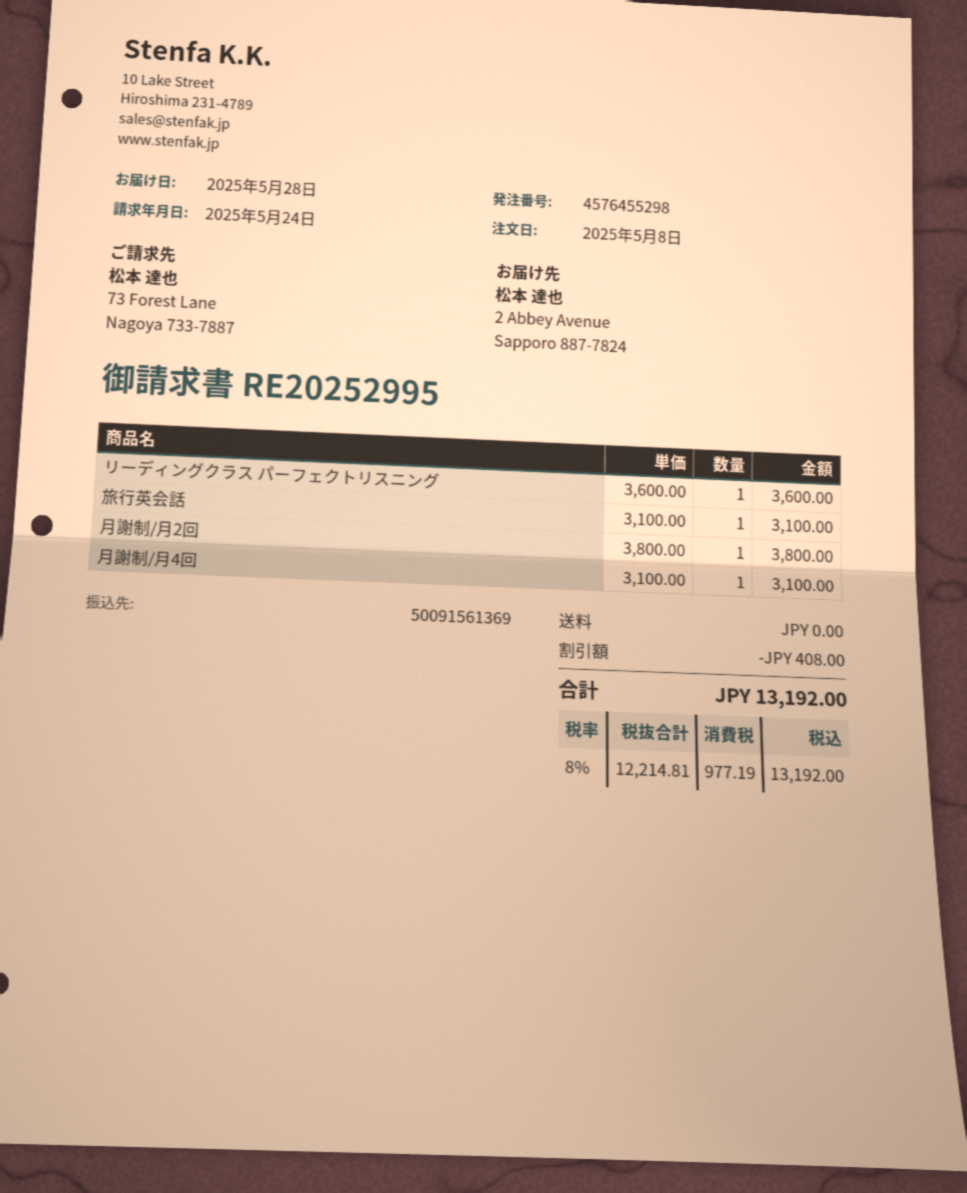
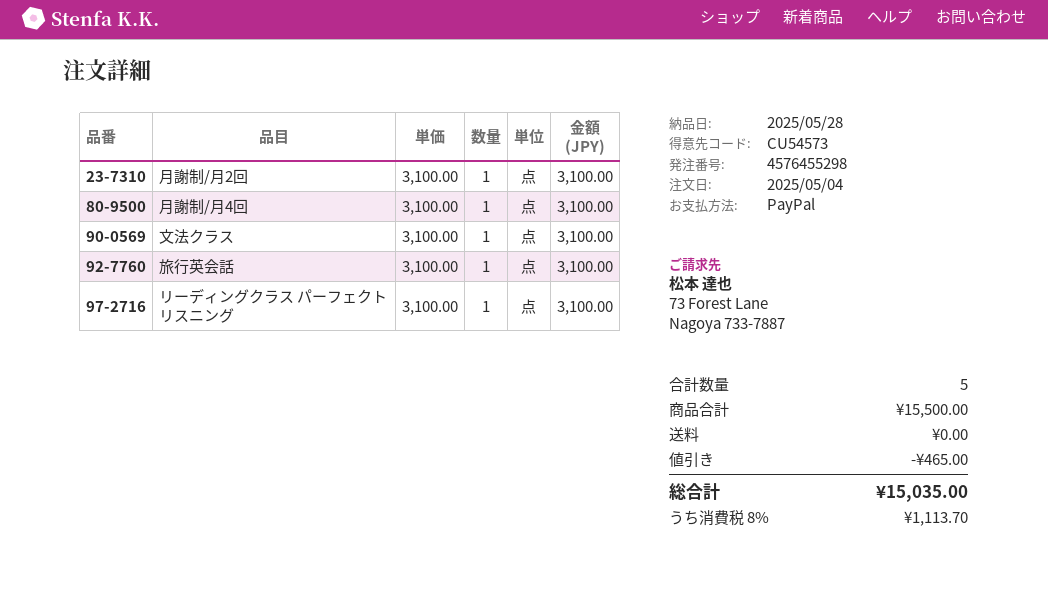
order date: 2025-05-08 -> 2025-05-04
リーディングクラス パーフェクトリスニング: 1 x 3600.00 = 3600.00 -> 1 x 3100.00 = 3100.00
月謝制/月2回: 1 x 3800.00 = 3800.00 -> 1 x 3100.00 = 3100.00
文法クラス: none -> 1 x 3100.00 = 3100.00
discount: 408.00 -> 465.00
tax: 8% = 977.19 -> 8% = 1113.70
total: 13192.00 -> 15035.00

